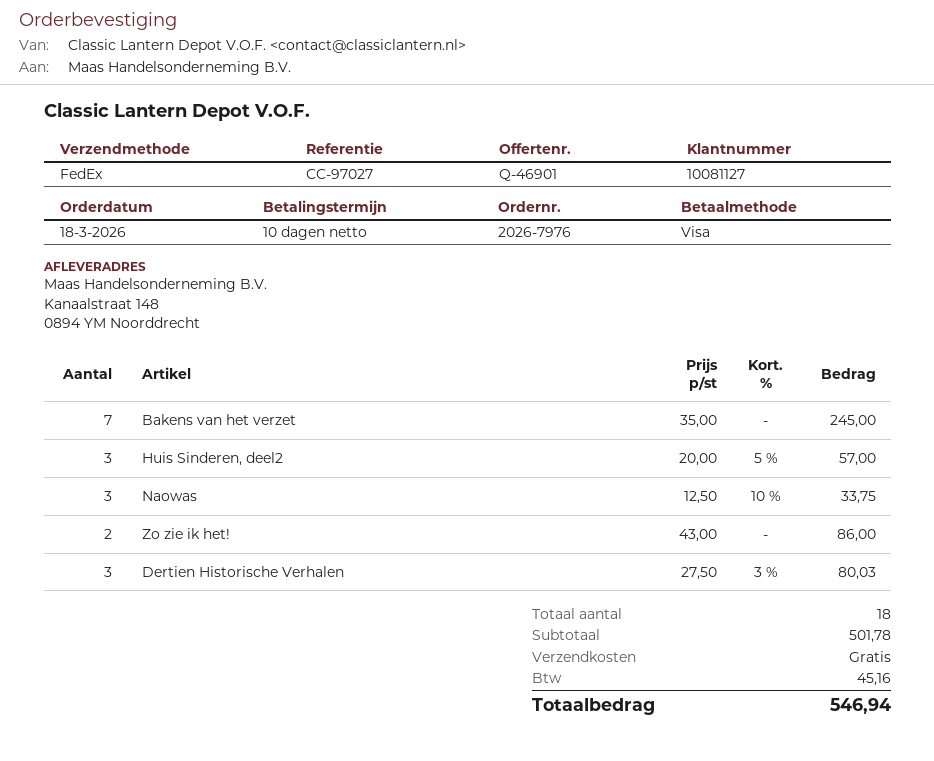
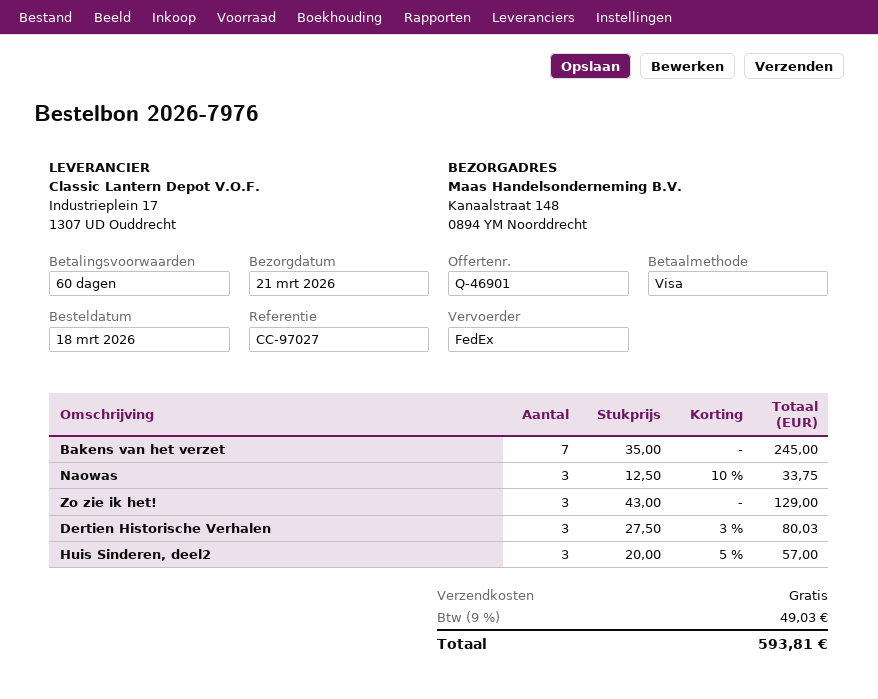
payment terms: 10 days -> 60 days
Zo zie ik het!: 2 x 43.00 = 86.00 -> 3 x 43.00 = 129.00
tax: 45.16 -> 49.03
total: 546.94 -> 593.81

